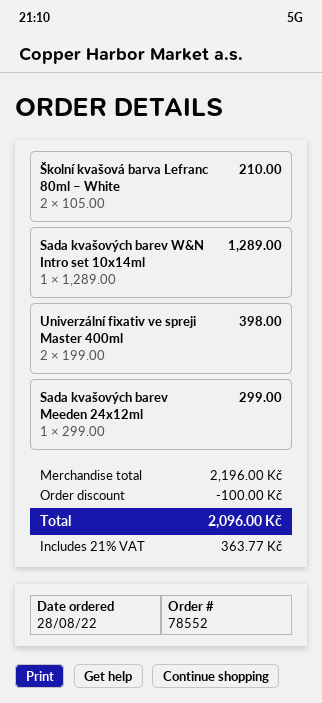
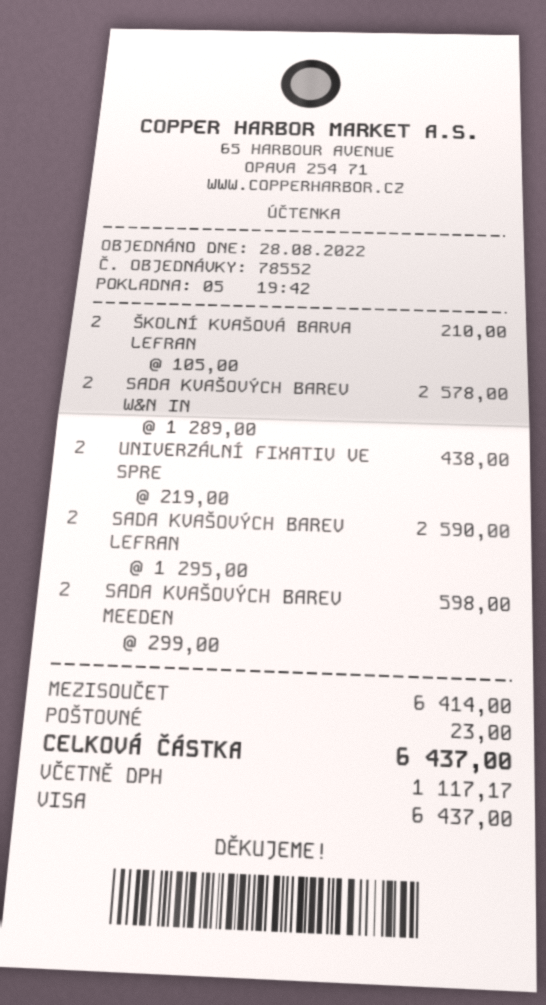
Sada kvašových barev W&N Intro set 10x14ml: 1 x 1289.00 = 1289.00 -> 2 x 1289.00 = 2578.00
Univerzální fixativ ve spreji Master 400ml: 2 x 199.00 = 398.00 -> 2 x 219.00 = 438.00
Sada kvašových barev Meeden 24x12ml: 1 x 299.00 = 299.00 -> 2 x 299.00 = 598.00
SADA KVAŠOVÝCH BAREV LEFRAN: none -> 2 x 1295.00 = 2590.00
subtotal: 2196.00 -> 6414.00
discount: 100.00 -> none
shipping: none -> 23.00
tax: 363.77 -> 1117.17
total: 2096.00 -> 6437.00

